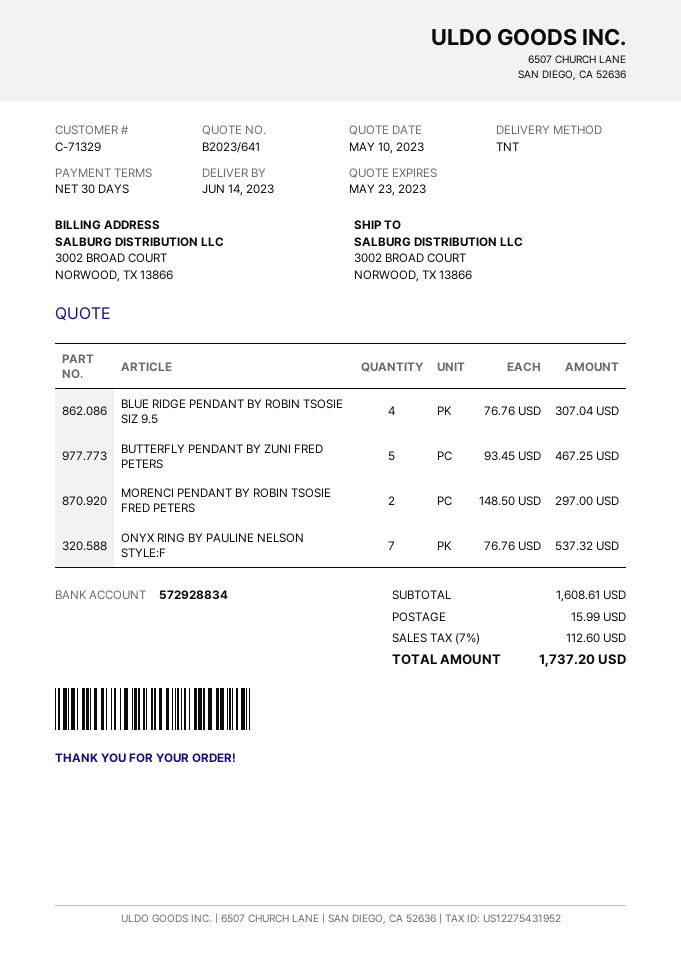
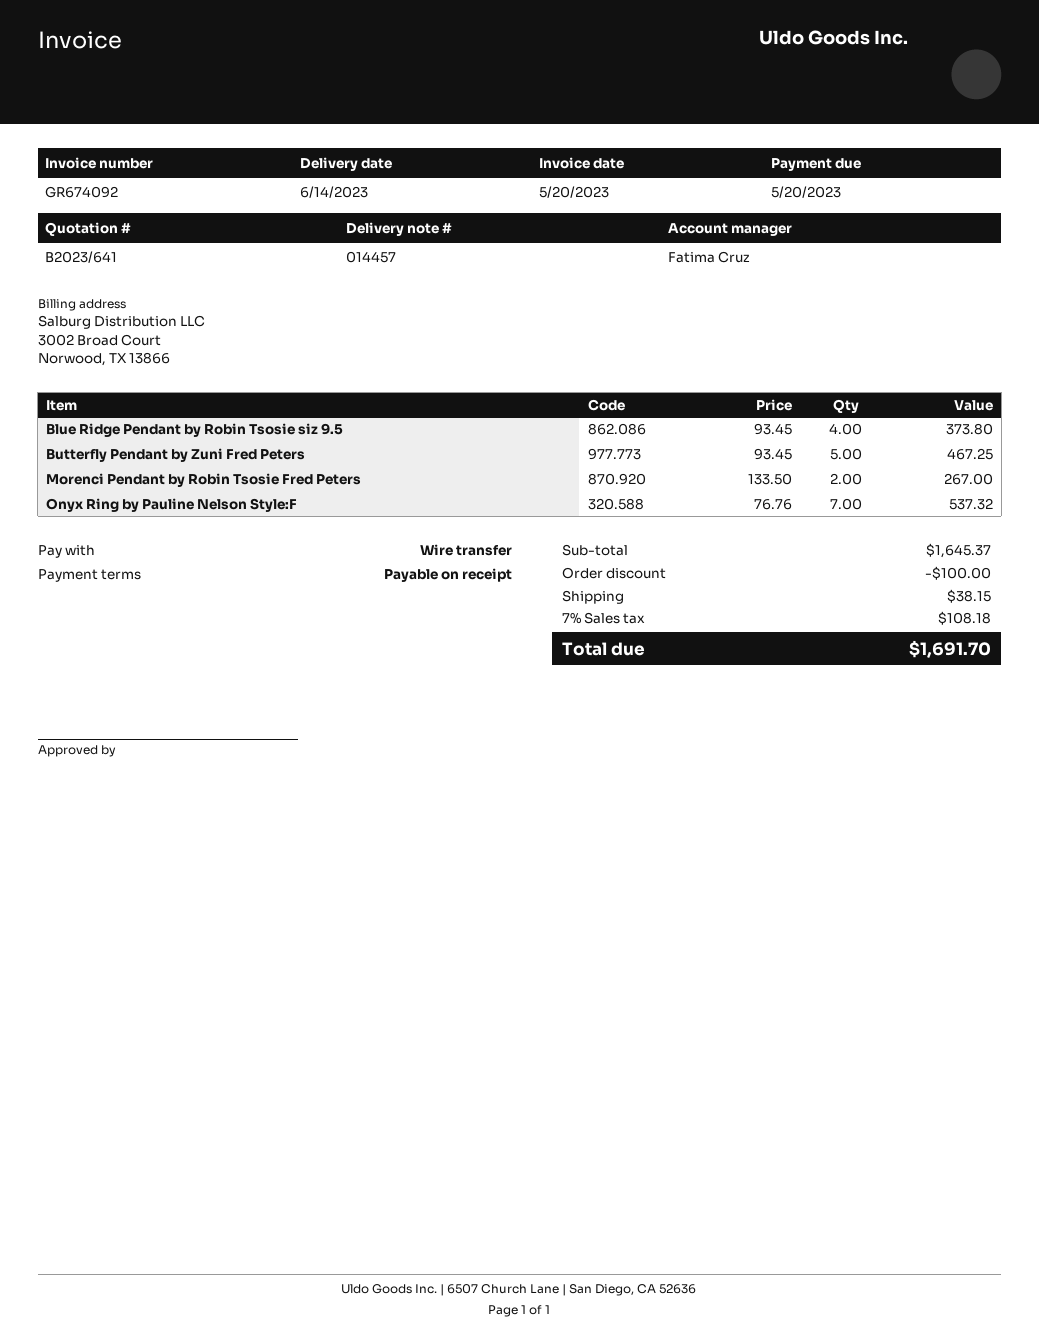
payment terms: 30 days -> on receipt
BLUE RIDGE PENDANT BY ROBIN TSOSIE SIZ 9.5: 4 x 76.76 = 307.04 -> 4 x 93.45 = 373.80
MORENCI PENDANT BY ROBIN TSOSIE FRED PETERS: 2 x 148.50 = 297.00 -> 2 x 133.50 = 267.00
subtotal: 1608.61 -> 1645.37
discount: none -> 100.00
shipping: 15.99 -> 38.15
tax: 7% = 112.60 -> 7% = 108.18
total: 1737.20 -> 1691.70

